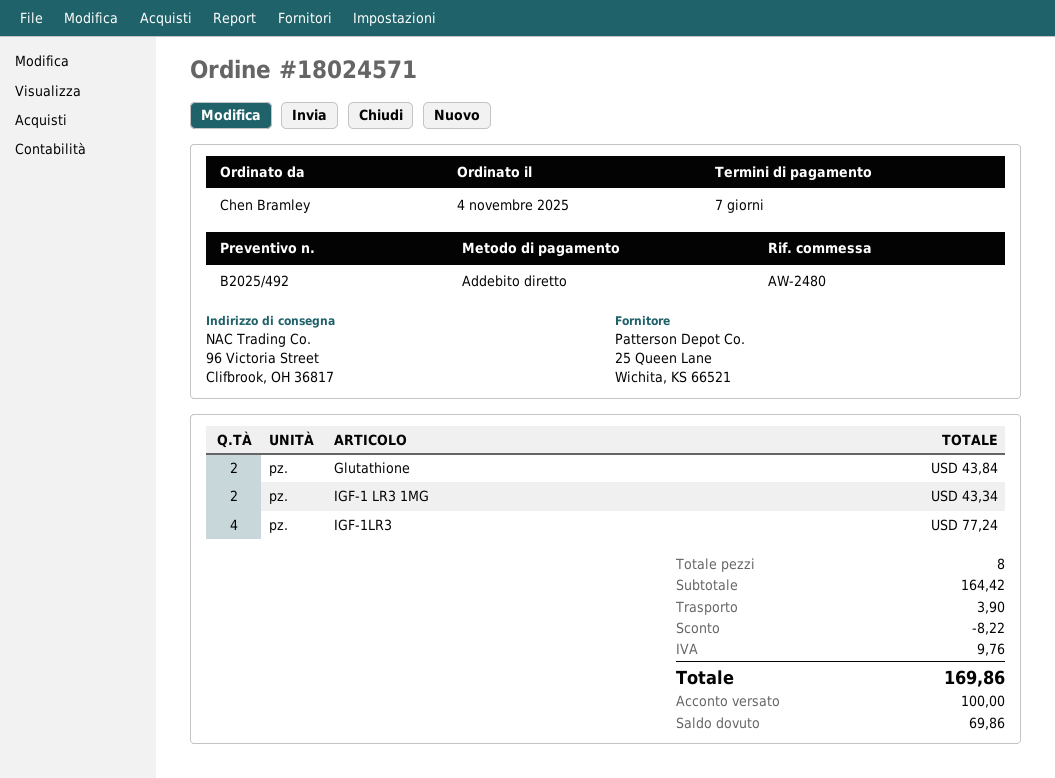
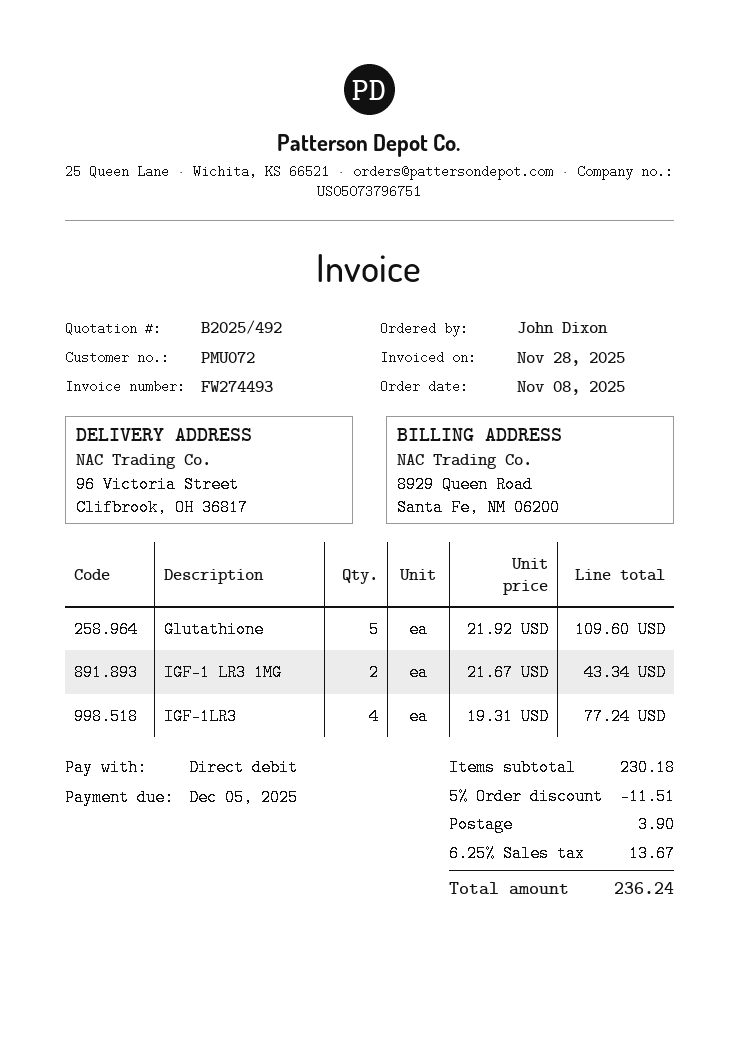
order date: 2025-11-04 -> 2025-11-08
ordered by: Chen Bramley -> John Dixon
Glutathione: 2 for 43.84 -> 5 for 109.60
subtotal: 164.42 -> 230.18
discount: 8.22 -> 11.51
tax: 9.76 -> 13.67
total: 169.86 -> 236.24

